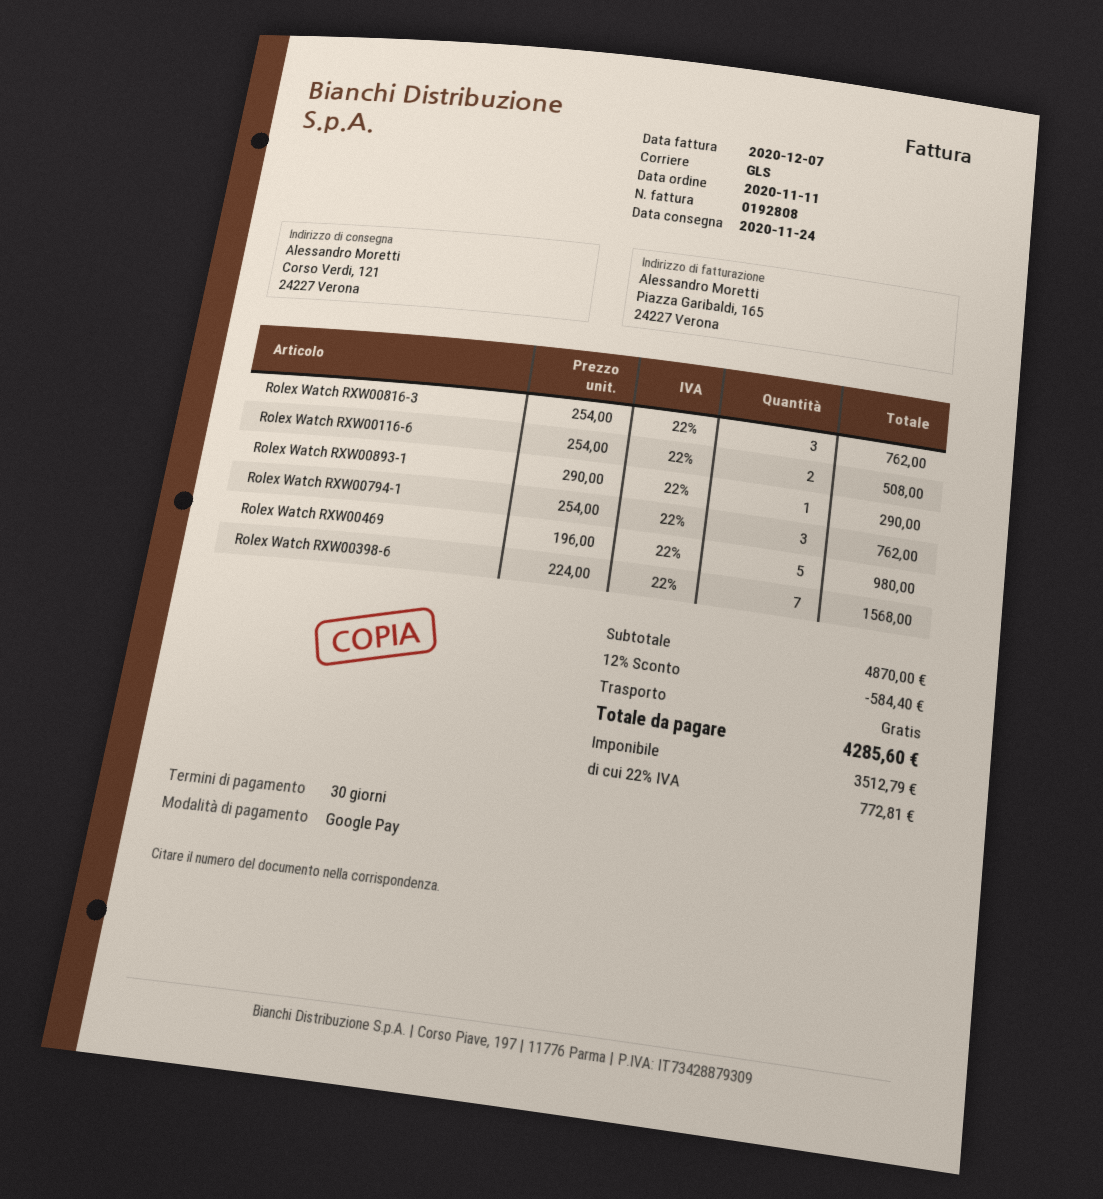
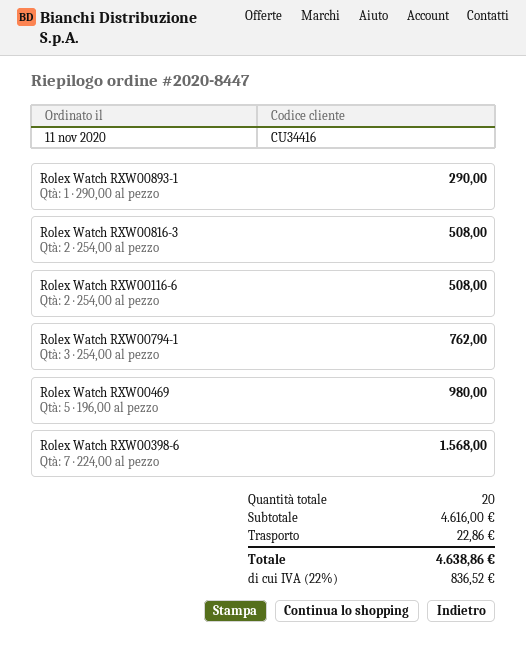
Rolex Watch RXW00816-3: 3 x 254.00 = 762.00 -> 2 x 254.00 = 508.00
subtotal: 4870.00 -> 4616.00
discount: 12% = 584.40 -> none
shipping: 0.00 -> 22.86
tax: 22% = 772.81 -> 22% = 836.52
total: 4285.60 -> 4638.86

